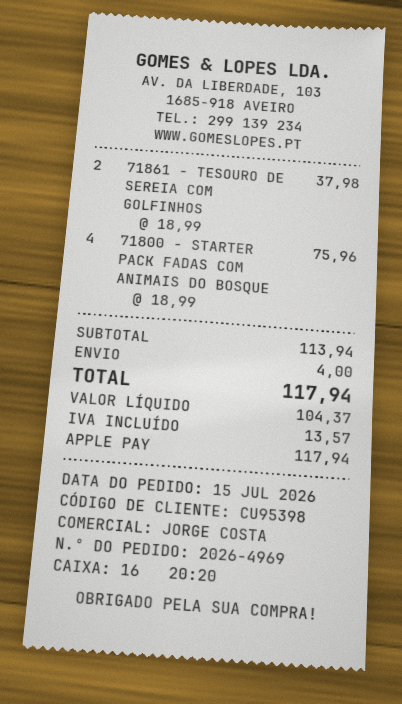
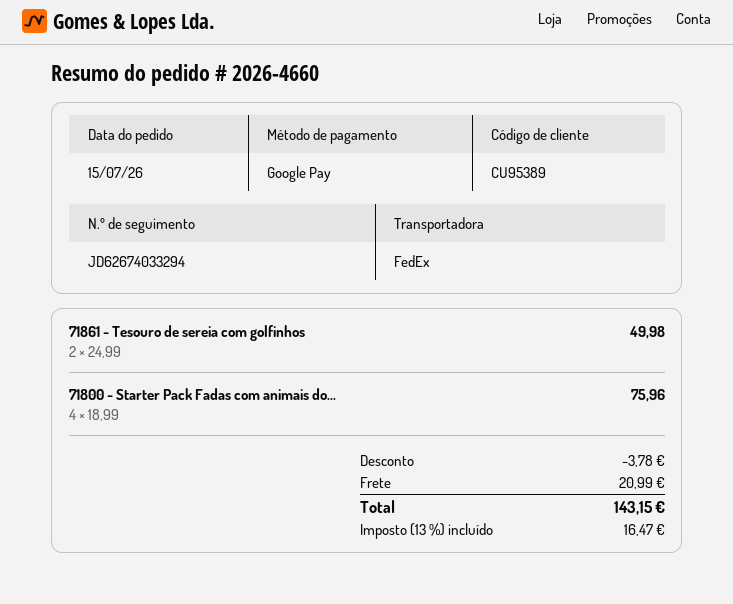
order number: 2026-4969 -> 2026-4660
customer number: CU95398 -> CU95389
payment method: Apple Pay -> Google Pay
71861 - TESOURO DE SEREIA COM GOLFINHOS: 2 x 18.99 = 37.98 -> 2 x 24.99 = 49.98
discount: none -> 3.78
shipping: 4.00 -> 20.99
tax: 13.57 -> 16.47
total: 117.94 -> 143.15

